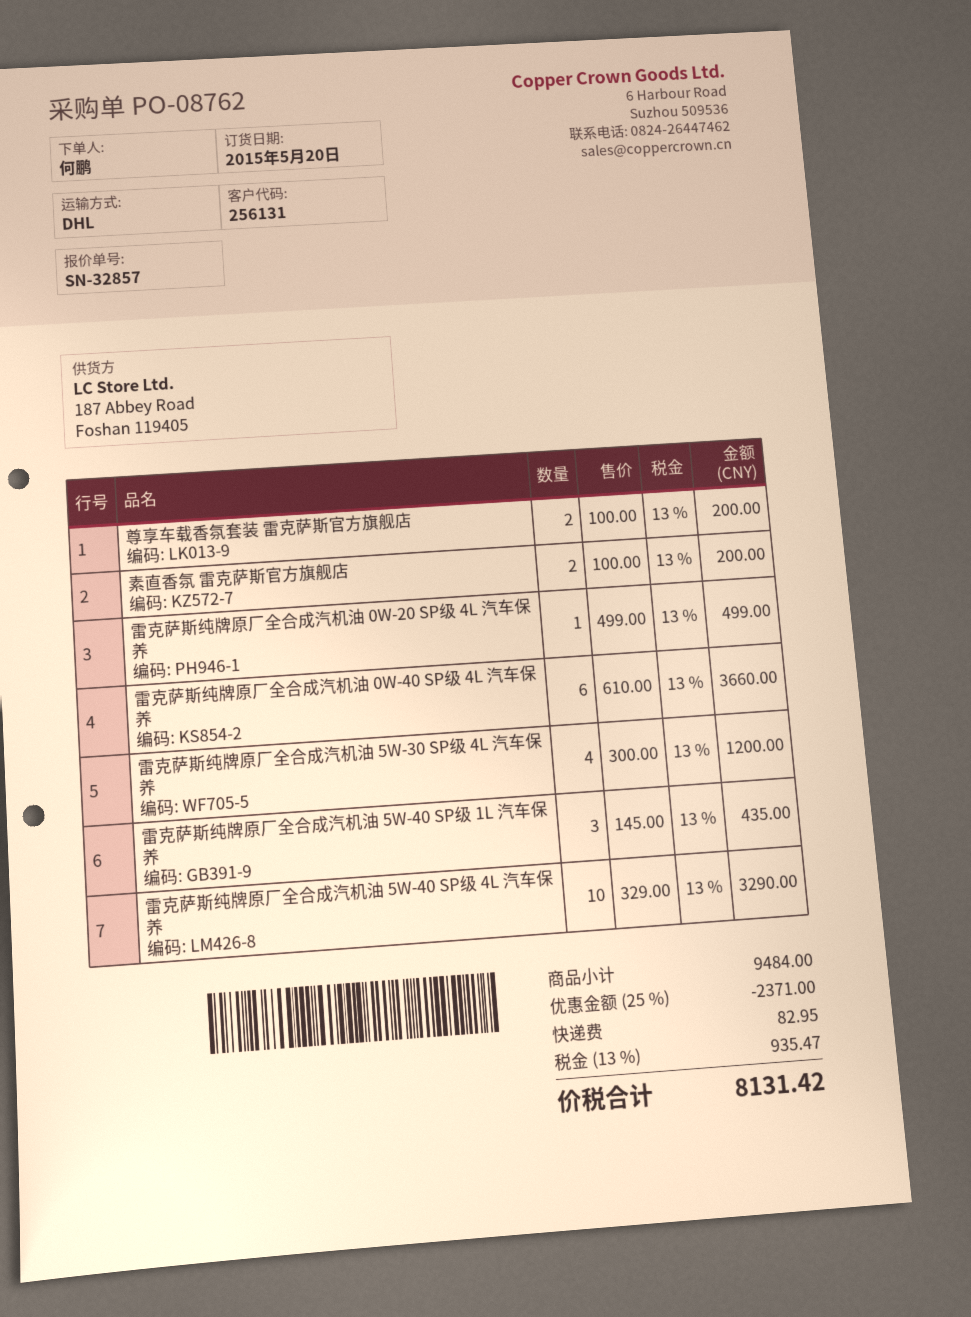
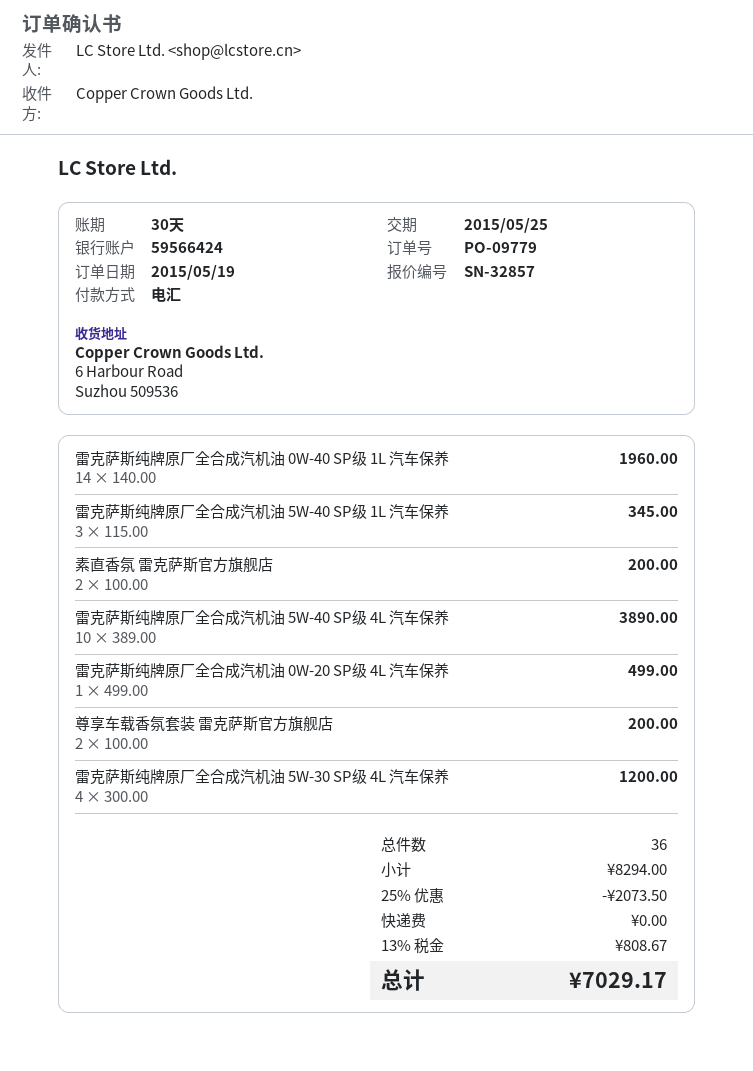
order number: PO-08762 -> PO-09779
order date: 2015-05-20 -> 2015-05-19
雷克萨斯纯牌原厂全合成汽机油 0W-40 SP级 4L 汽车保养: 6 x 610.00 = 3660.00 -> none
雷克萨斯纯牌原厂全合成汽机油 5W-40 SP级 1L 汽车保养: 3 x 145.00 = 435.00 -> 3 x 115.00 = 345.00
雷克萨斯纯牌原厂全合成汽机油 5W-40 SP级 4L 汽车保养: 10 x 329.00 = 3290.00 -> 10 x 389.00 = 3890.00
雷克萨斯纯牌原厂全合成汽机油 0W-40 SP级 1L 汽车保养: none -> 14 x 140.00 = 1960.00
subtotal: 9484.00 -> 8294.00
discount: 25% = 2371.00 -> 25% = 2073.50
shipping: 82.95 -> 0.00
tax: 13% = 935.47 -> 13% = 808.67
total: 8131.42 -> 7029.17

